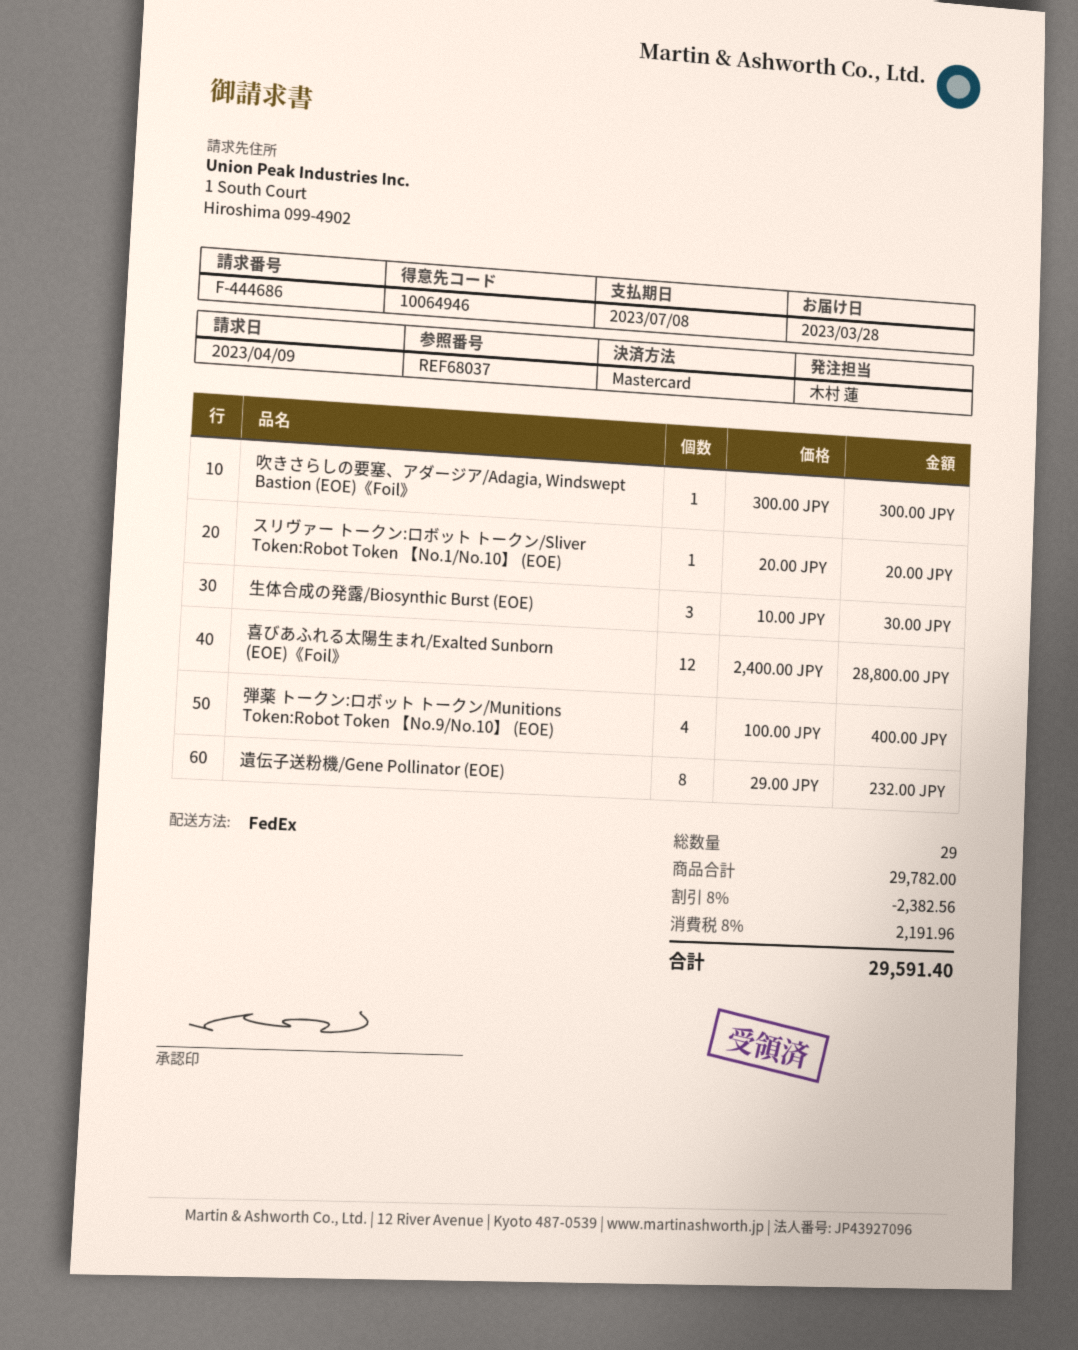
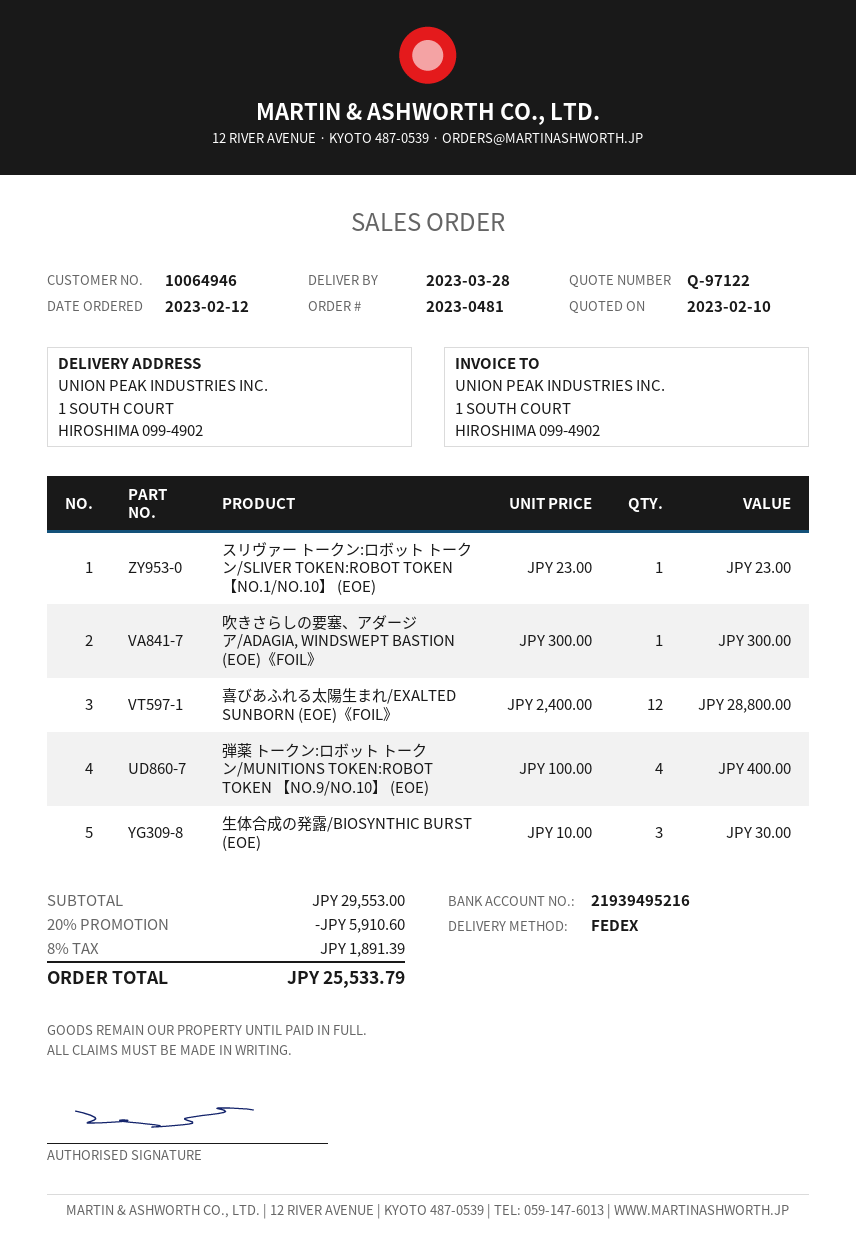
スリヴァー トークン:ロボット トークン/Sliver Token:Robot Token 【No.1/No.10】 (EOE): 1 x 20.00 = 20.00 -> 1 x 23.00 = 23.00
遺伝子送粉機/Gene Pollinator (EOE): 8 x 29.00 = 232.00 -> none
subtotal: 29782.00 -> 29553.00
discount: 8% = 2382.56 -> 20% = 5910.60
tax: 8% = 2191.96 -> 8% = 1891.39
total: 29591.40 -> 25533.79

